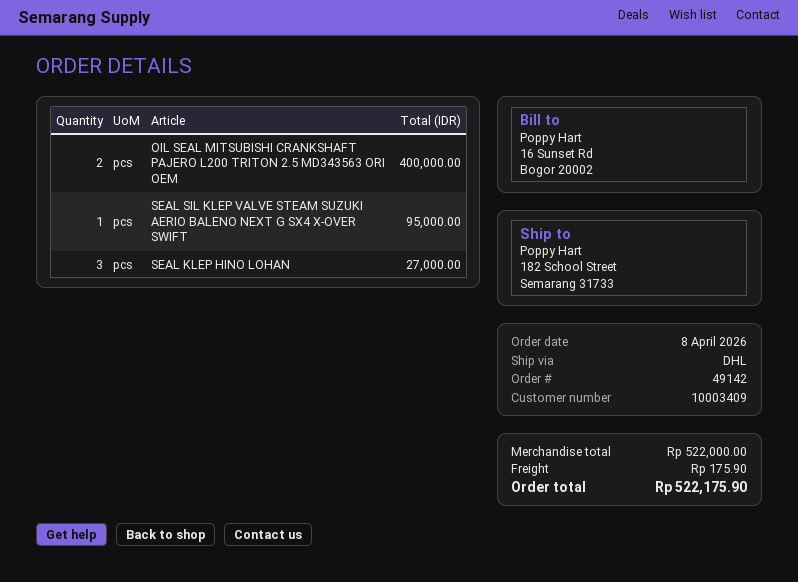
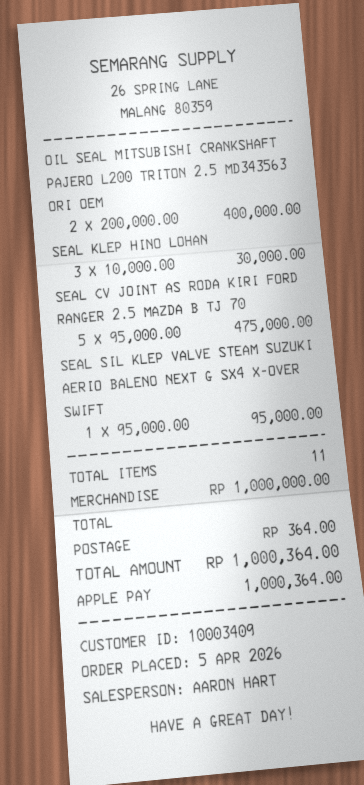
order date: 2026-04-08 -> 2026-04-05
SEAL KLEP HINO LOHAN: 3 for 27000.00 -> 3 for 30000.00
SEAL CV JOINT AS RODA KIRI FORD RANGER 2.5 MAZDA B TJ 70: none -> 5 for 475000.00
subtotal: 522000.00 -> 1000000.00
shipping: 175.90 -> 364.00
total: 522175.90 -> 1000364.00

